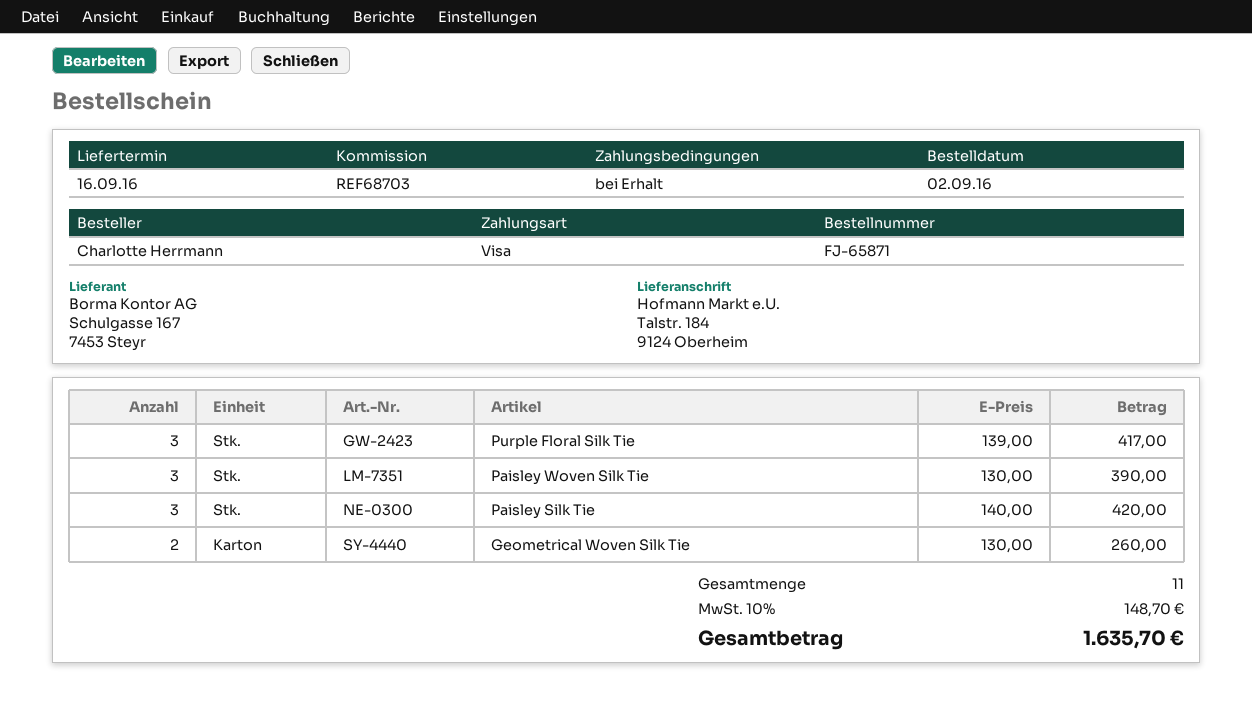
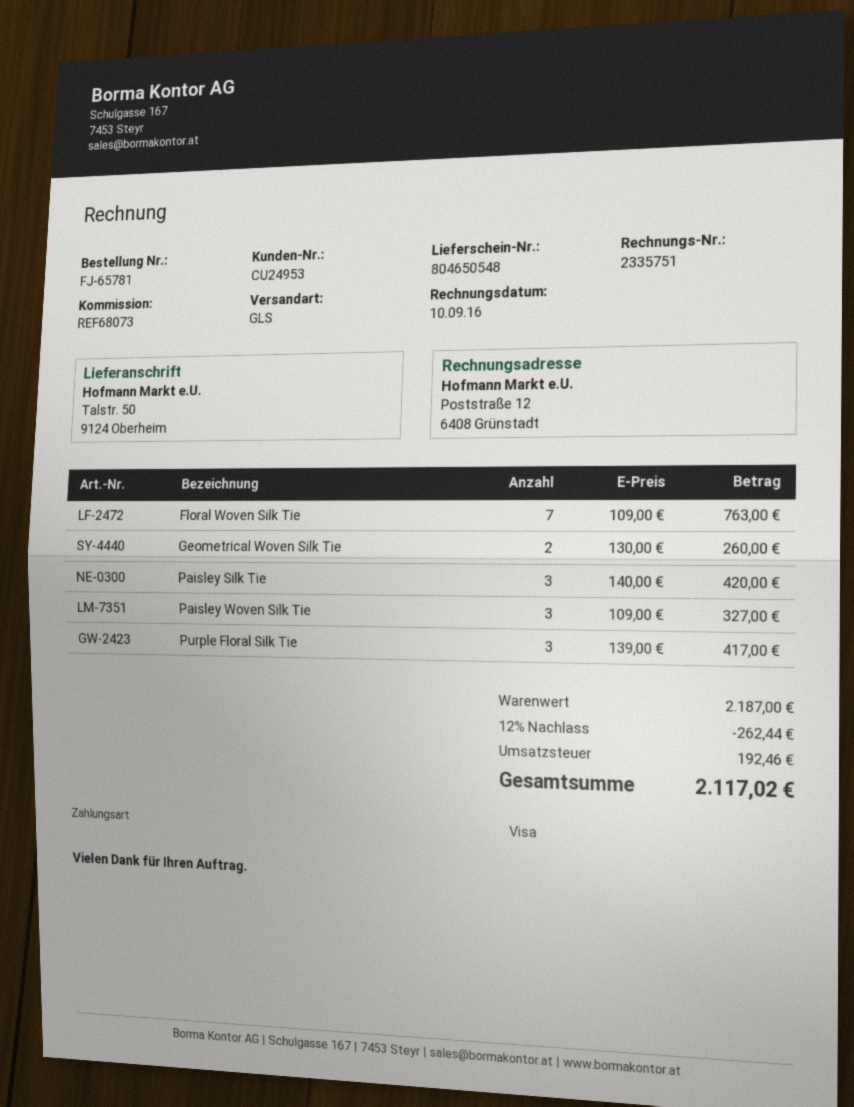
order number: FJ-65871 -> FJ-65781
reference: REF68703 -> REF68073
ship to: Talstr. 184, 9124 Oberheim -> Talstr. 50, 9124 Oberheim
Paisley Woven Silk Tie: 3 x 130.00 = 390.00 -> 3 x 109.00 = 327.00
Floral Woven Silk Tie: none -> 7 x 109.00 = 763.00
discount: none -> 12% = 262.44
tax: 148.70 -> 192.46
total: 1635.70 -> 2117.02

